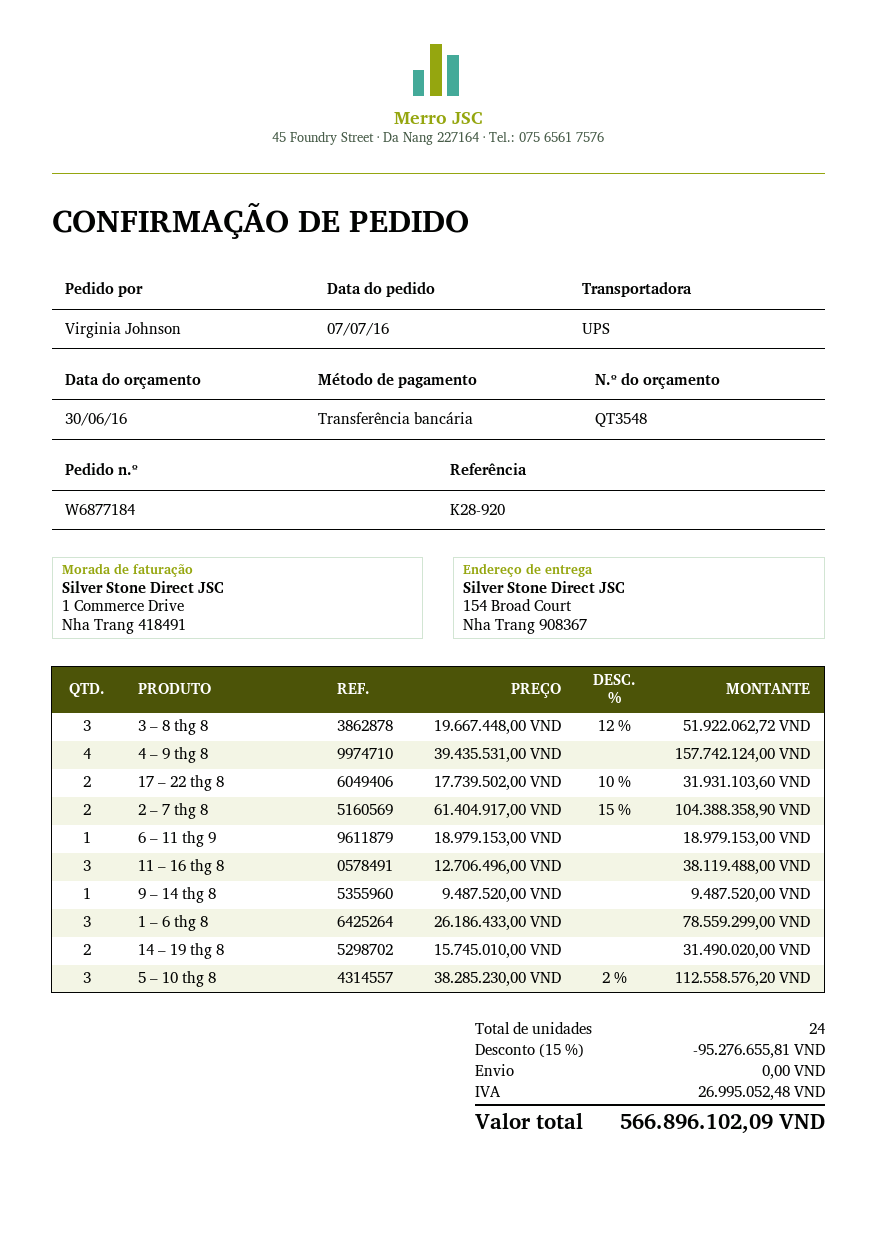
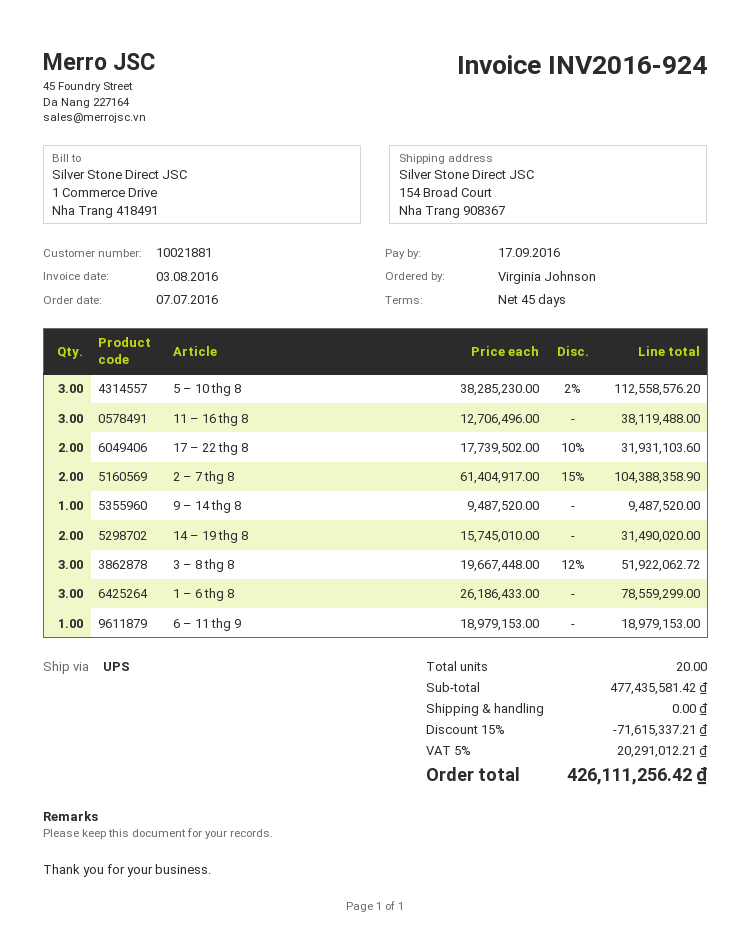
4 – 9 thg 8: 4 x 39435531.00 = 157742124.00 -> none
total quantity: 24 -> 20
discount: 15% = 95276655.81 -> 15% = 71615337.21
tax: 26995052.48 -> 20291012.21
total: 566896102.09 -> 426111256.42

